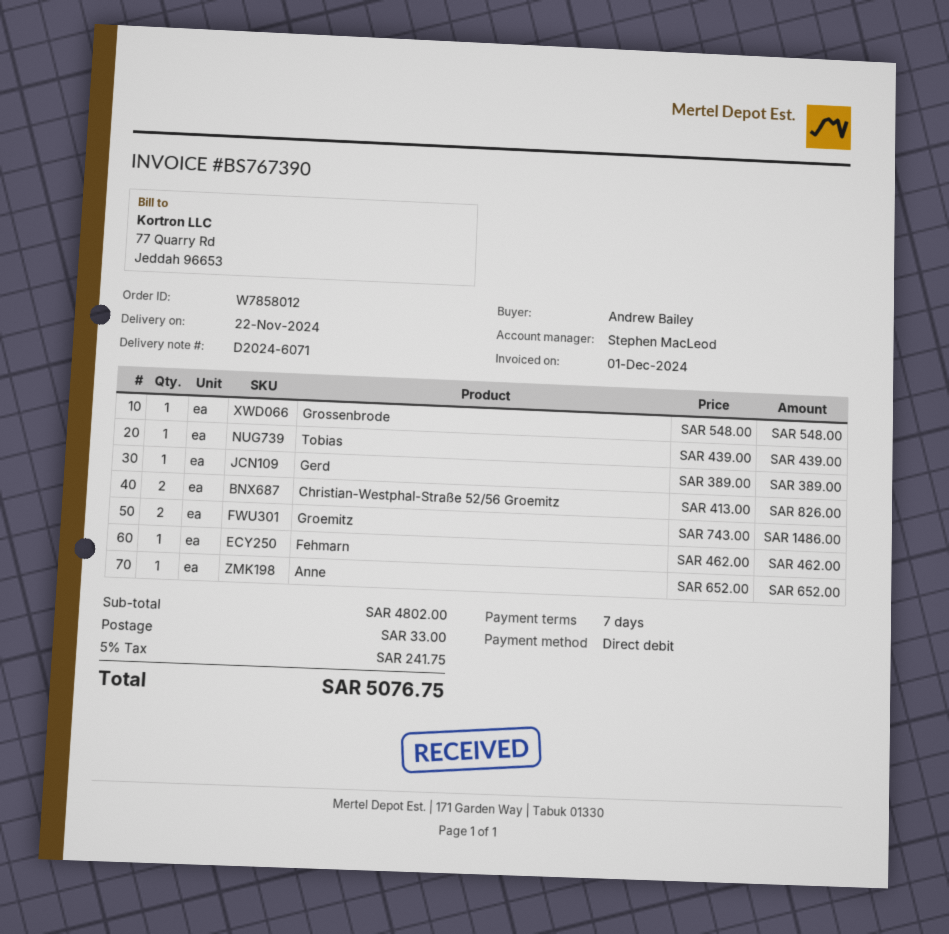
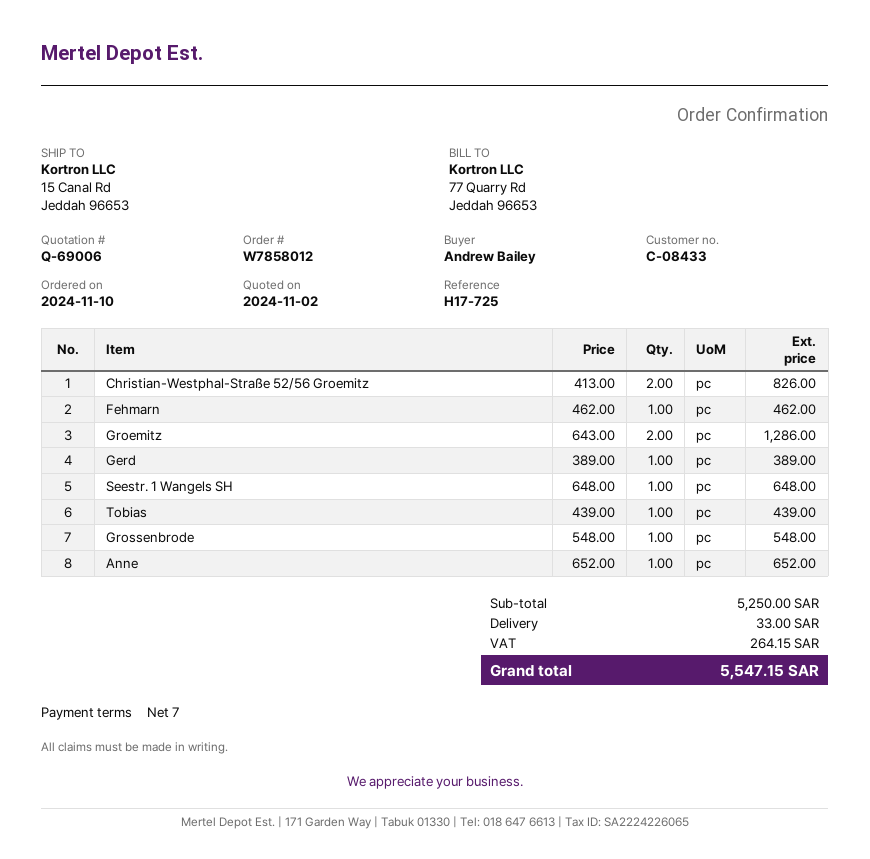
Groemitz: 2 x 743.00 = 1486.00 -> 2 x 643.00 = 1286.00
Seestr. 1 Wangels SH: none -> 1 x 648.00 = 648.00
subtotal: 4802.00 -> 5250.00
tax: 241.75 -> 264.15
total: 5076.75 -> 5547.15

